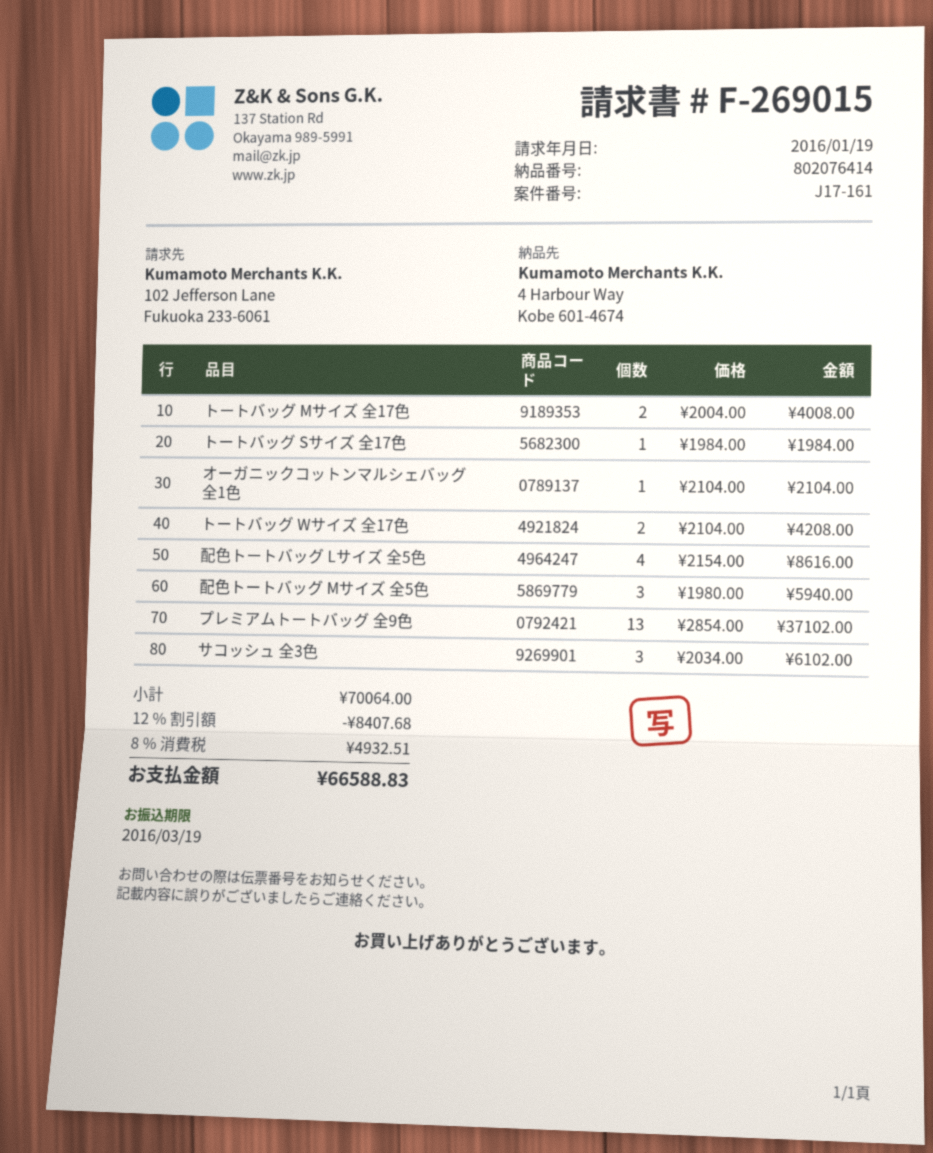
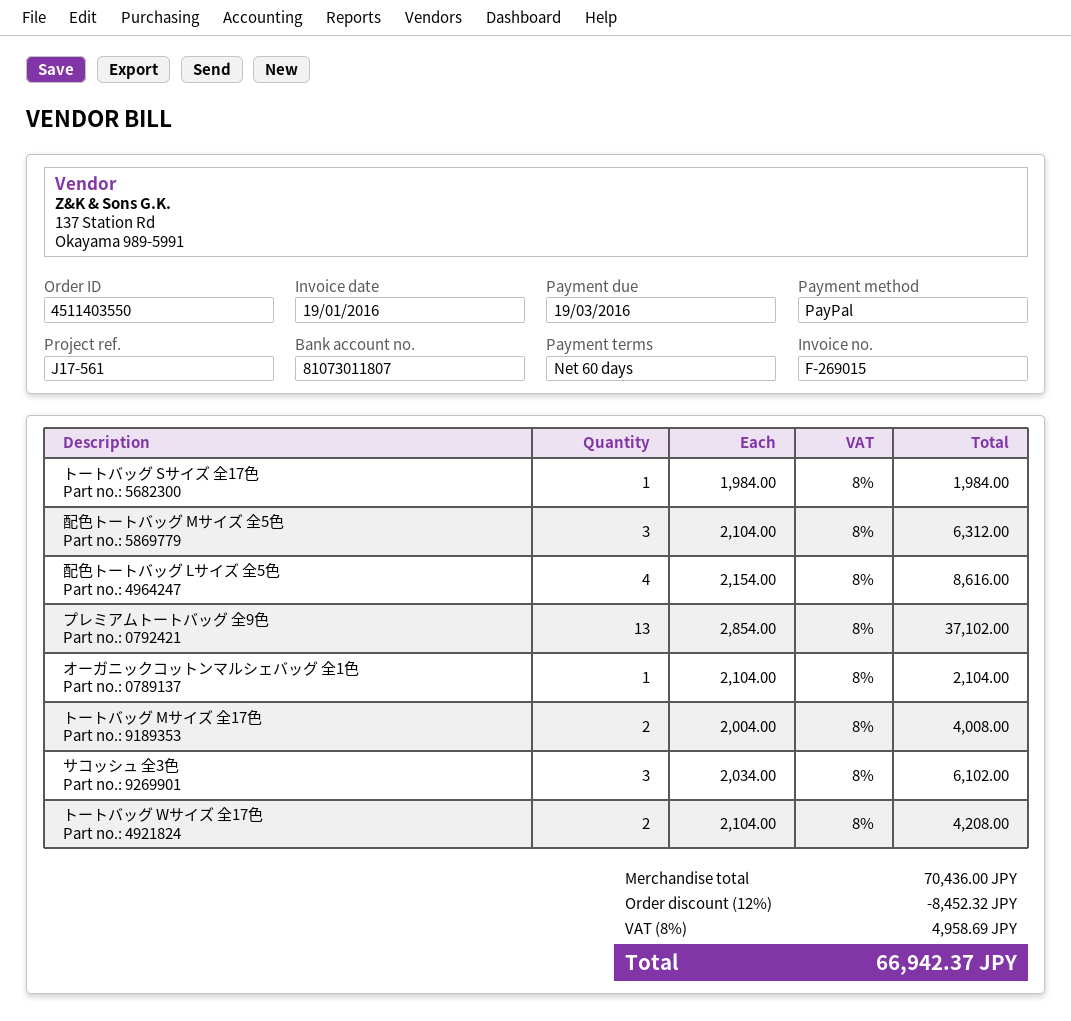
reference: J17-161 -> J17-561
配色トートバッグ Mサイズ 全5色: 3 x 1980.00 = 5940.00 -> 3 x 2104.00 = 6312.00
subtotal: 70064.00 -> 70436.00
discount: 12% = 8407.68 -> 12% = 8452.32
tax: 8% = 4932.51 -> 8% = 4958.69
total: 66588.83 -> 66942.37

